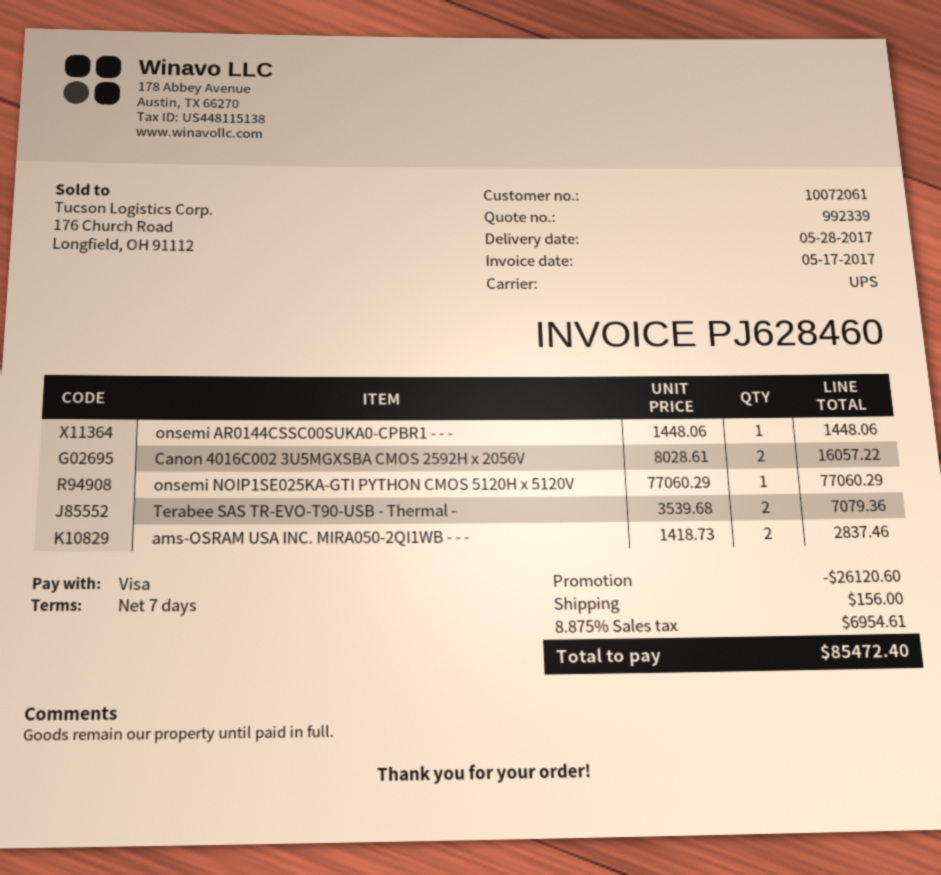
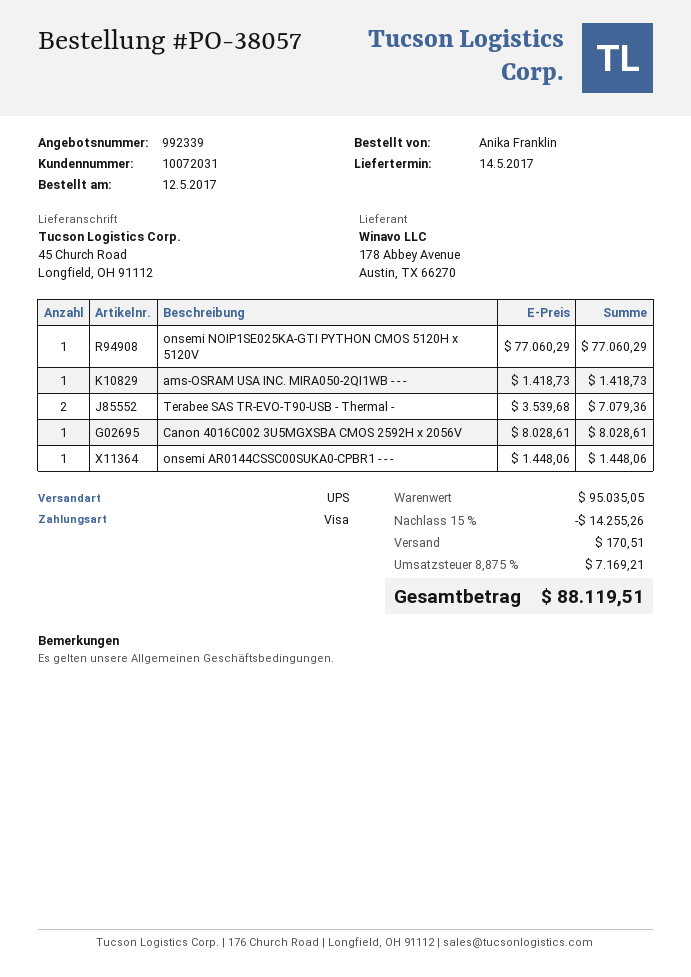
delivery date: 2017-05-28 -> 2017-05-14
customer number: 10072061 -> 10072031
Canon 4016C002 3U5MGXSBA CMOS 2592H x 2056V: 2 x 8028.61 = 16057.22 -> 1 x 8028.61 = 8028.61
ams-OSRAM USA INC. MIRA050-2QI1WB - - -: 2 x 1418.73 = 2837.46 -> 1 x 1418.73 = 1418.73
discount: 26120.60 -> 14255.26
shipping: 156.00 -> 170.51
tax: 8.875% = 6954.61 -> 8.875% = 7169.21
total: 85472.40 -> 88119.51

